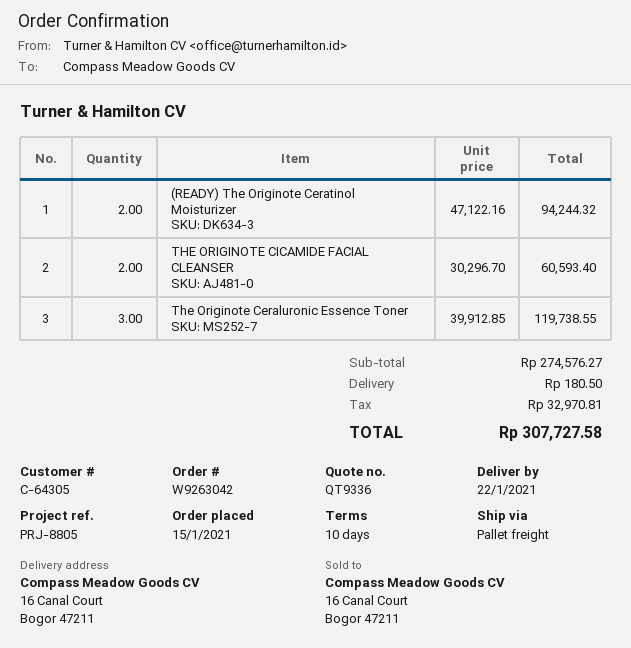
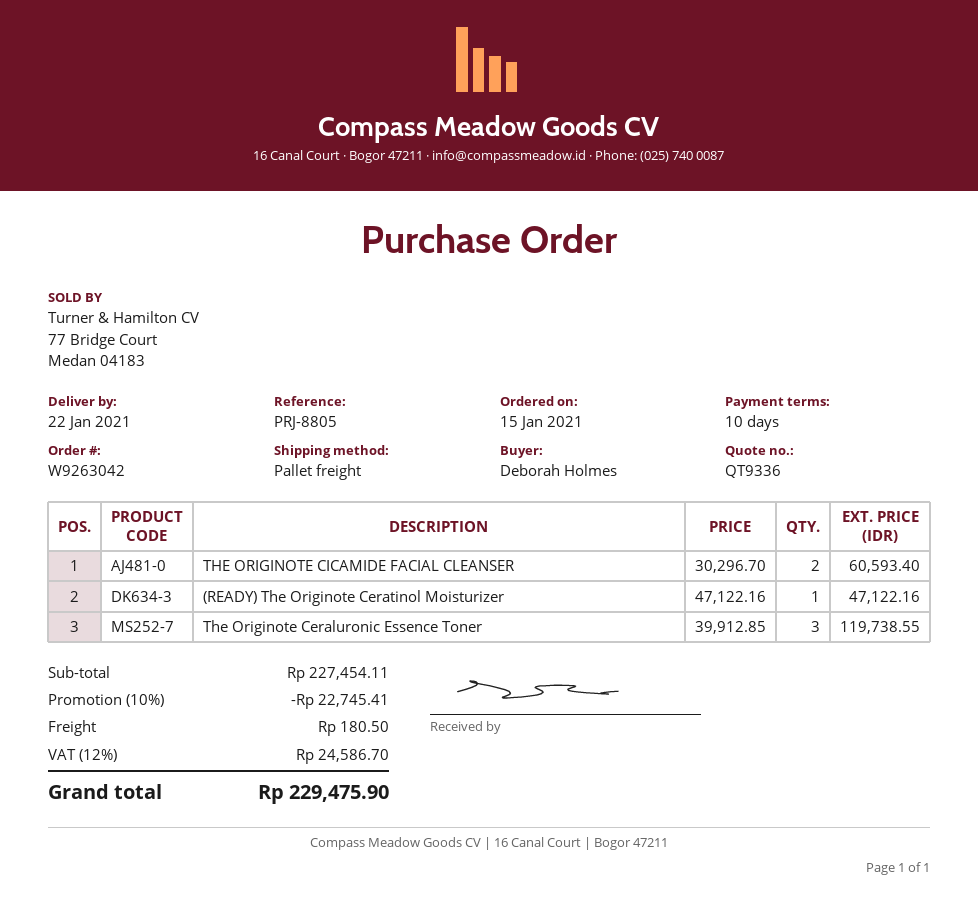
(READY) The Originote Ceratinol Moisturizer: 2 x 47122.16 = 94244.32 -> 1 x 47122.16 = 47122.16
subtotal: 274576.27 -> 227454.11
discount: none -> 10% = 22745.41
tax: 32970.81 -> 24586.70
total: 307727.58 -> 229475.90

